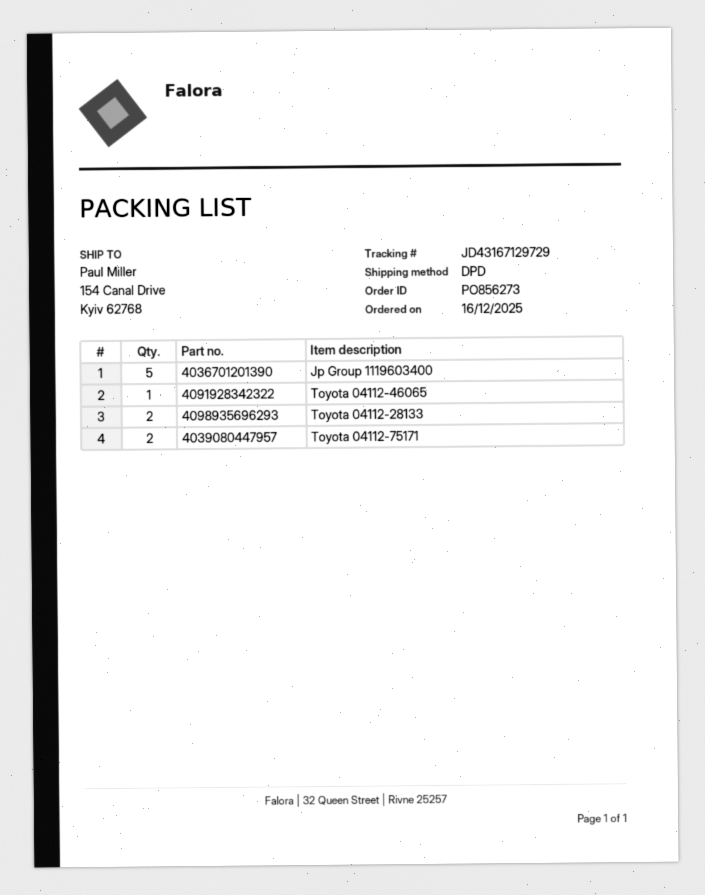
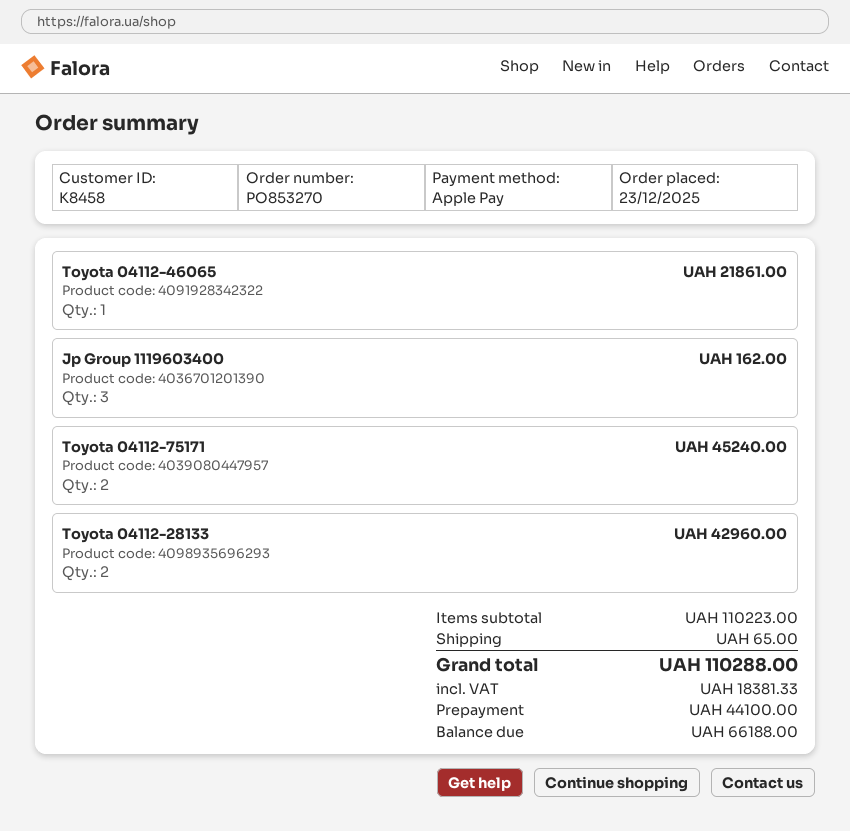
order number: PO856273 -> PO853270
order date: 2025-12-16 -> 2025-12-23
Jp Group 1119603400: 5 -> 3

